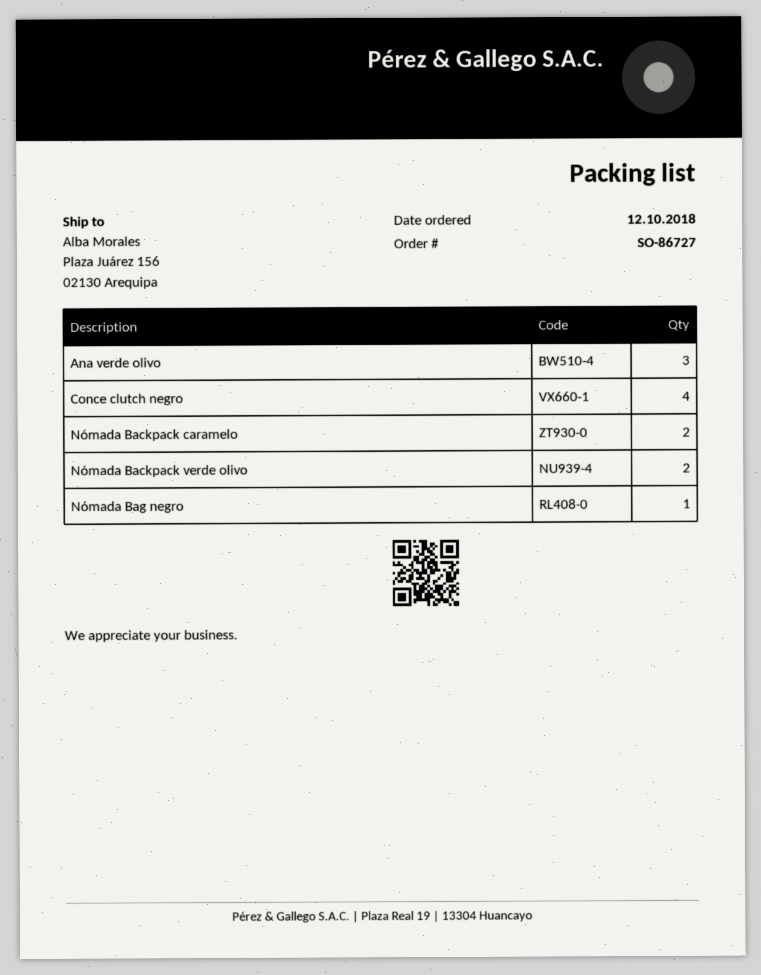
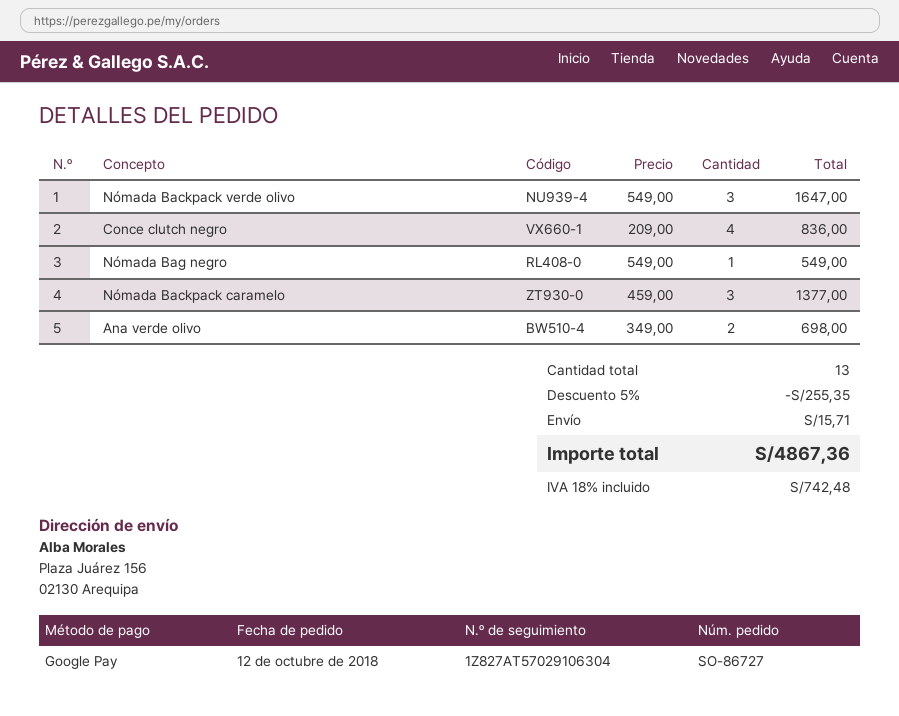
Ana verde olivo: 3 -> 2
Nómada Backpack caramelo: 2 -> 3
Nómada Backpack verde olivo: 2 -> 3

